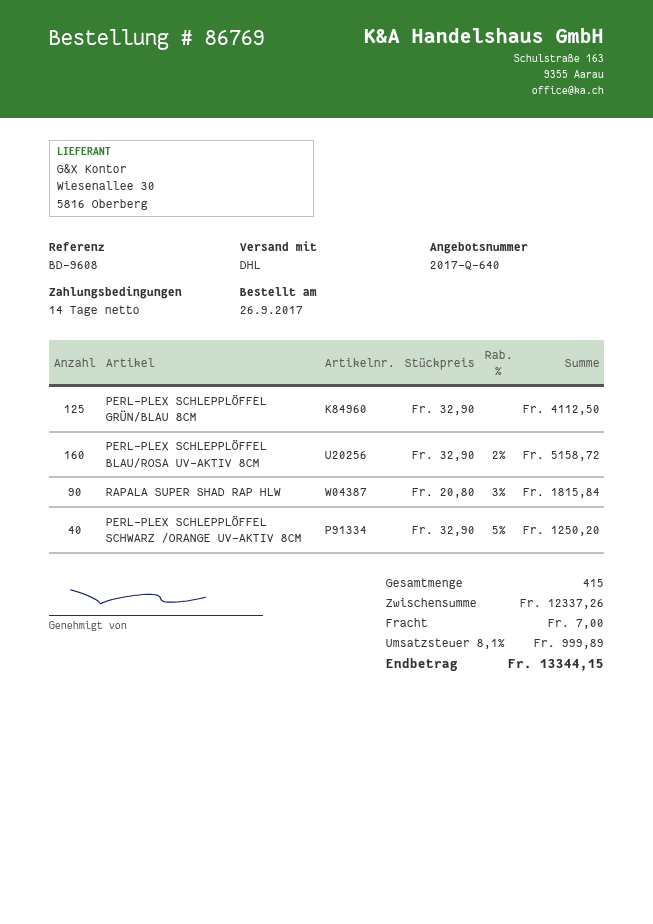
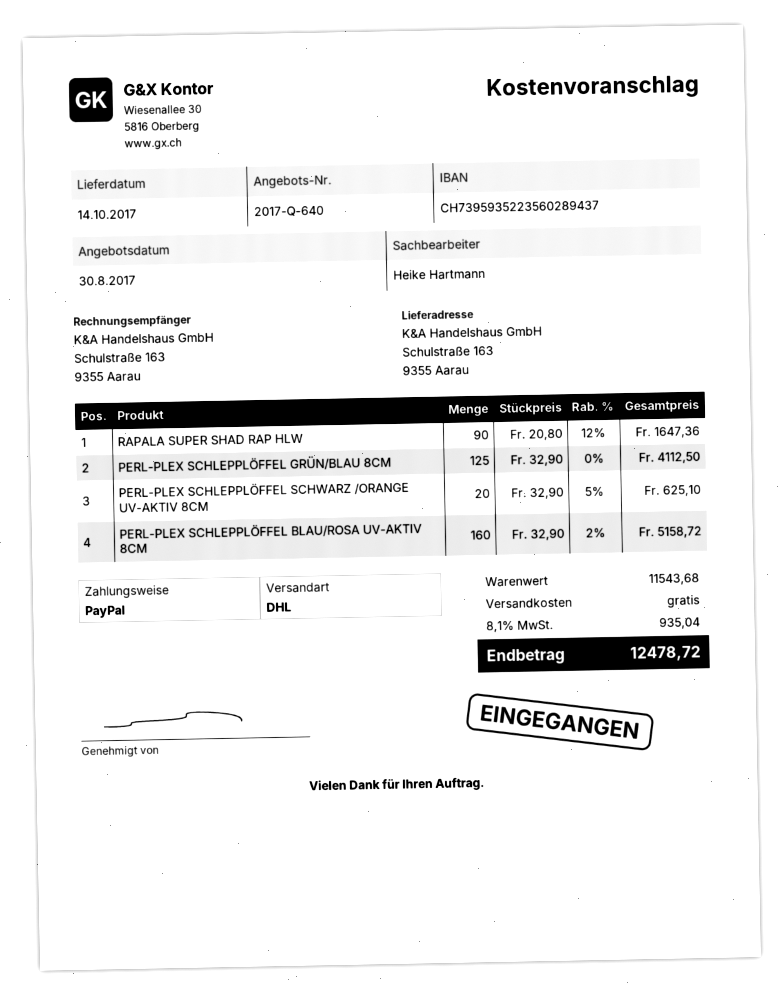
RAPALA SUPER SHAD RAP HLW: 90 x 20.80 - 3% = 1815.84 -> 90 x 20.80 - 12% = 1647.36
PERL-PLEX SCHLEPPLÖFFEL SCHWARZ /ORANGE UV-AKTIV 8CM: 40 x 32.90 - 5% = 1250.20 -> 20 x 32.90 - 5% = 625.10
subtotal: 12337.26 -> 11543.68
shipping: 7.00 -> 0.00
tax: 8.1% = 999.89 -> 8.1% = 935.04
total: 13344.15 -> 12478.72

